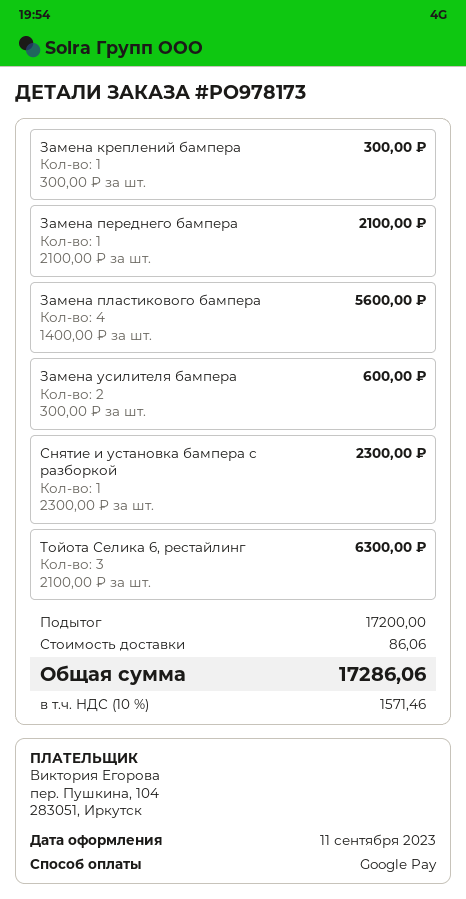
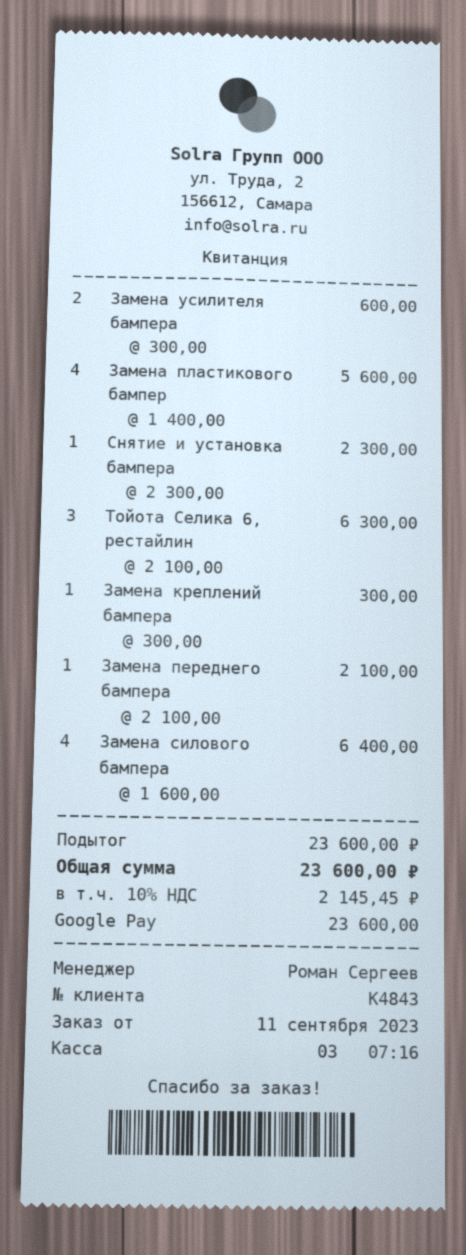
Замена силового бампера: none -> 4 x 1600.00 = 6400.00
subtotal: 17200.00 -> 23600.00
shipping: 86.06 -> none
tax: 10% = 1571.46 -> 10% = 2145.45
total: 17286.06 -> 23600.00

